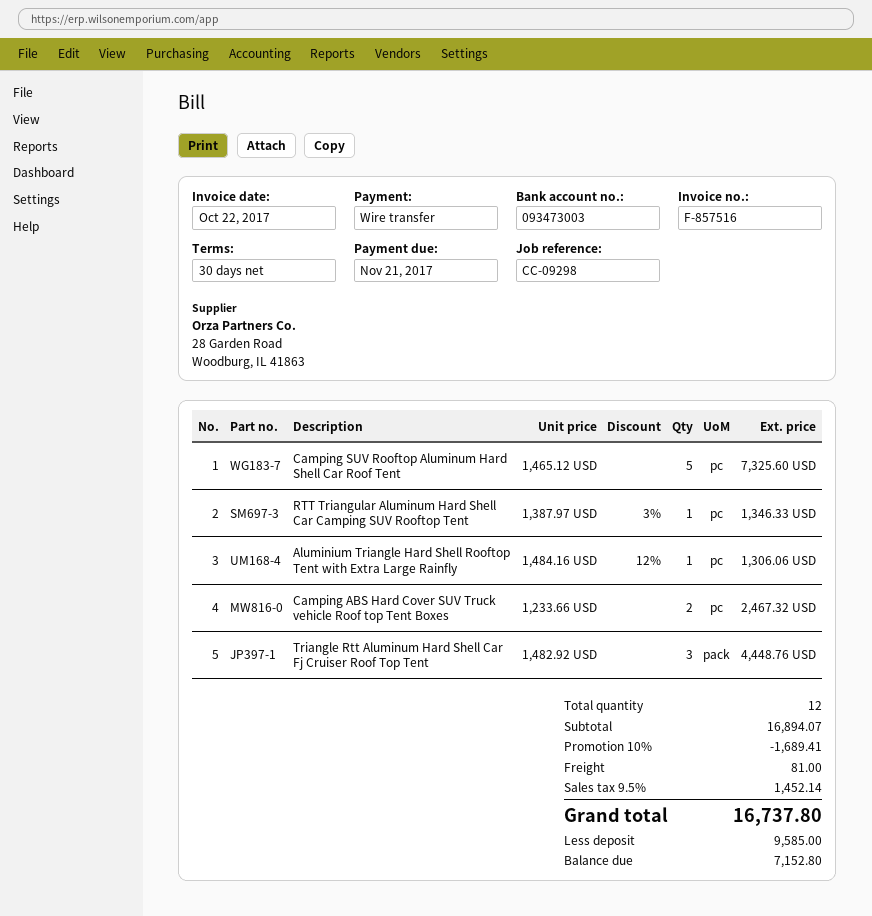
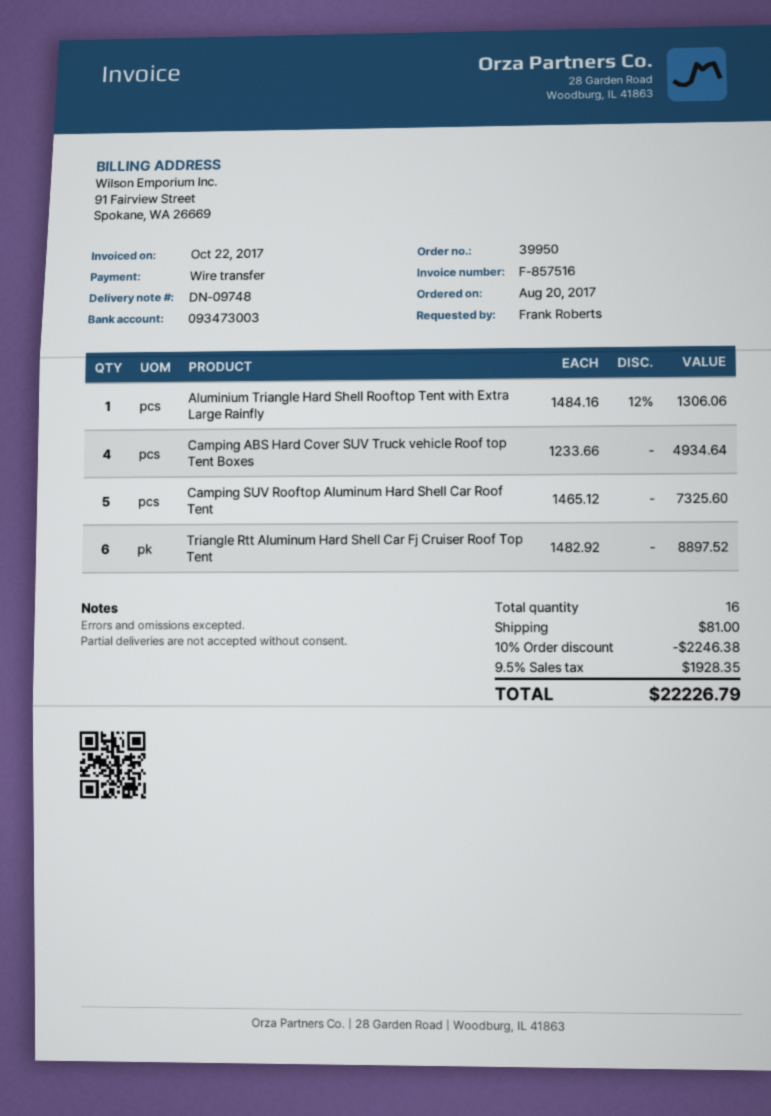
RTT Triangular Aluminum Hard Shell Car Camping SUV Rooftop Tent: 1 x 1387.97 - 3% = 1346.33 -> none
Camping ABS Hard Cover SUV Truck vehicle Roof top Tent Boxes: 2 x 1233.66 = 2467.32 -> 4 x 1233.66 = 4934.64
Triangle Rtt Aluminum Hard Shell Car Fj Cruiser Roof Top Tent: 3 x 1482.92 = 4448.76 -> 6 x 1482.92 = 8897.52
total quantity: 12 -> 16
discount: 10% = 1689.41 -> 10% = 2246.38
tax: 9.5% = 1452.14 -> 9.5% = 1928.35
total: 16737.80 -> 22226.79

